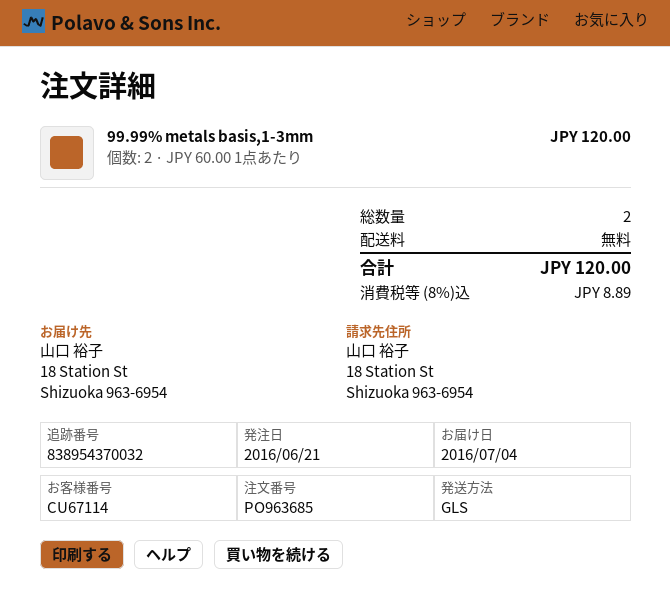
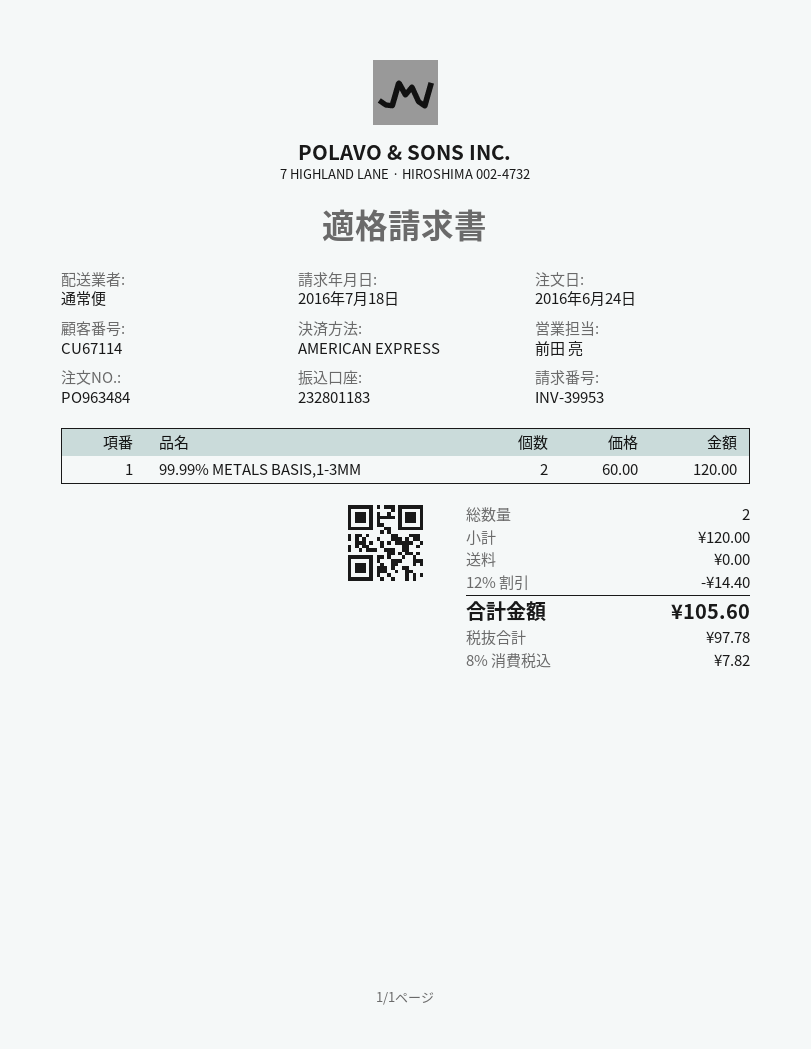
order number: PO963685 -> PO963484
order date: 2016-06-21 -> 2016-06-24
shipping method: GLS -> standard
discount: none -> 12% = 14.40
tax: 8% = 8.89 -> 8% = 7.82
total: 120.00 -> 105.60

